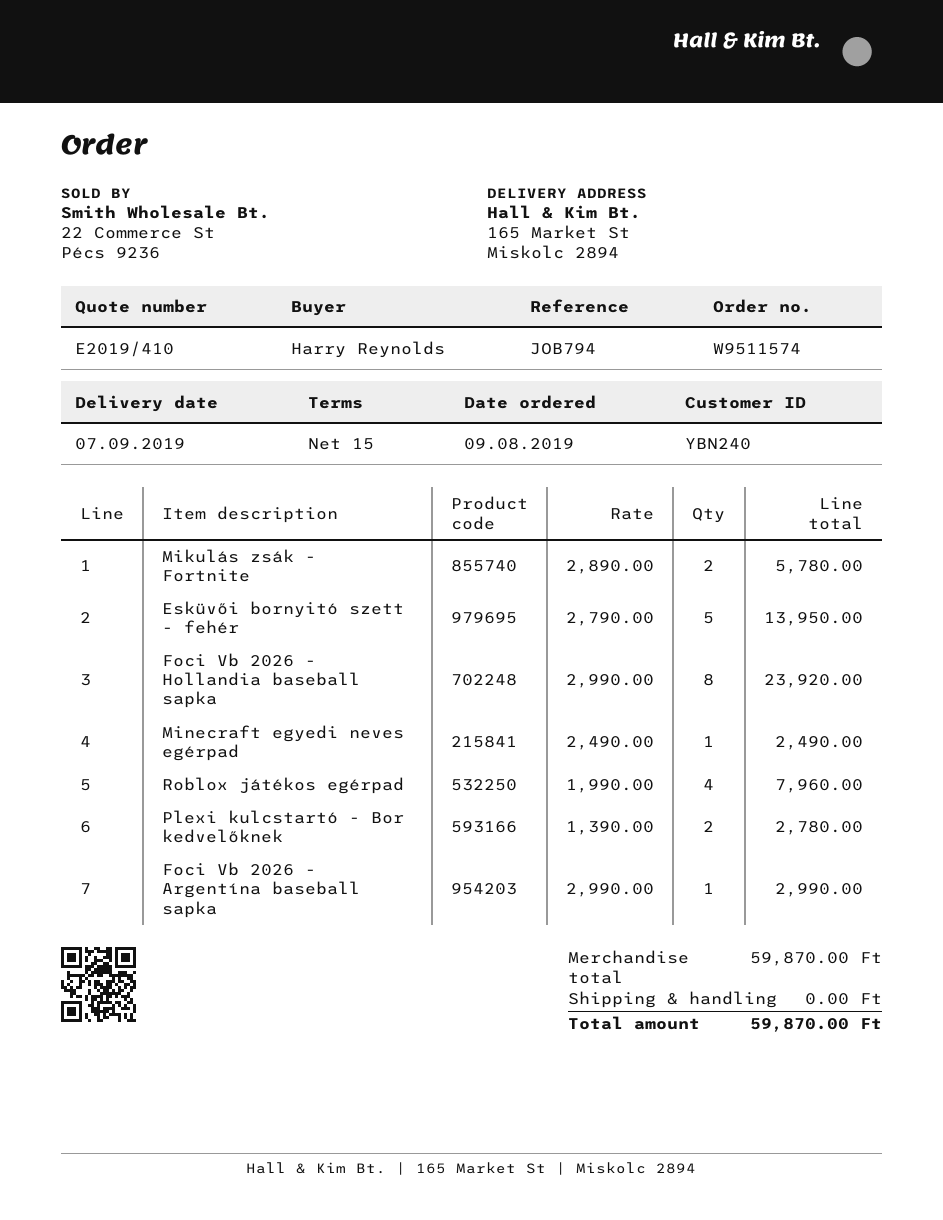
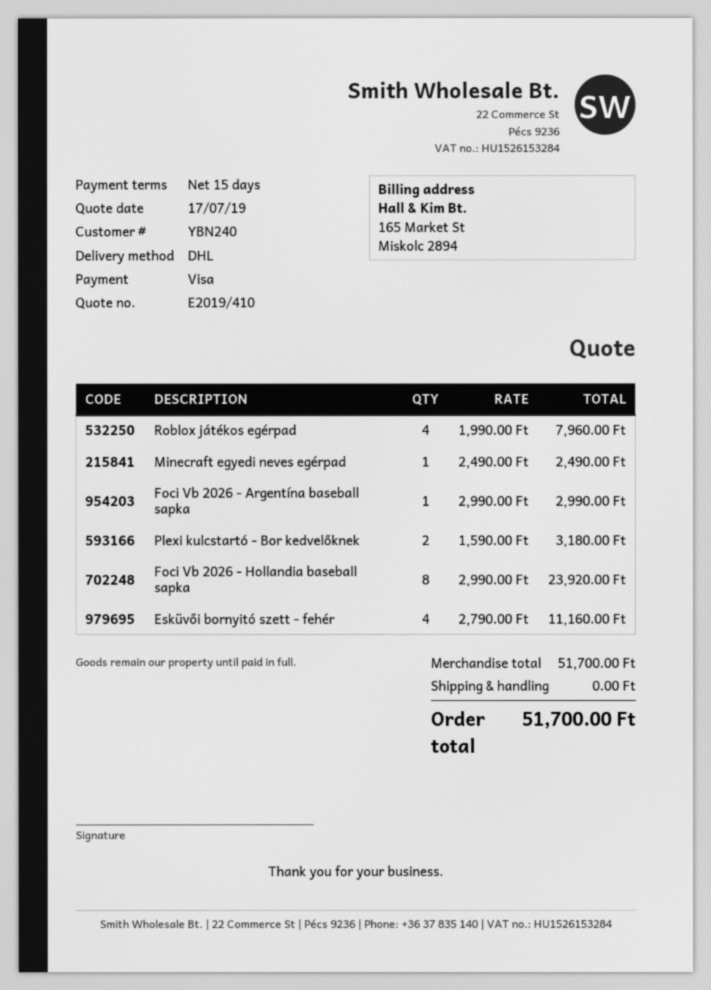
Mikulás zsák - Fortnite: 2 x 2890.00 = 5780.00 -> none
Esküvői bornyitó szett - fehér: 5 x 2790.00 = 13950.00 -> 4 x 2790.00 = 11160.00
Plexi kulcstartó - Bor kedvelőknek: 2 x 1390.00 = 2780.00 -> 2 x 1590.00 = 3180.00
subtotal: 59870.00 -> 51700.00
total: 59870.00 -> 51700.00

